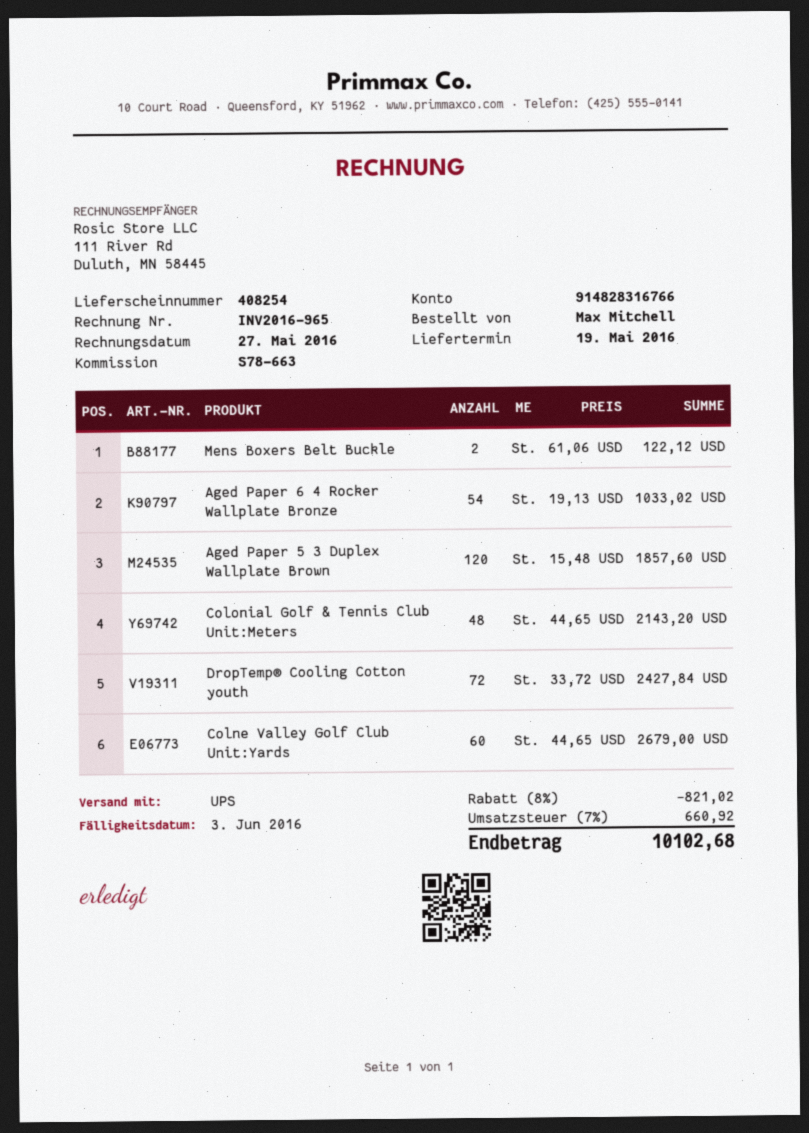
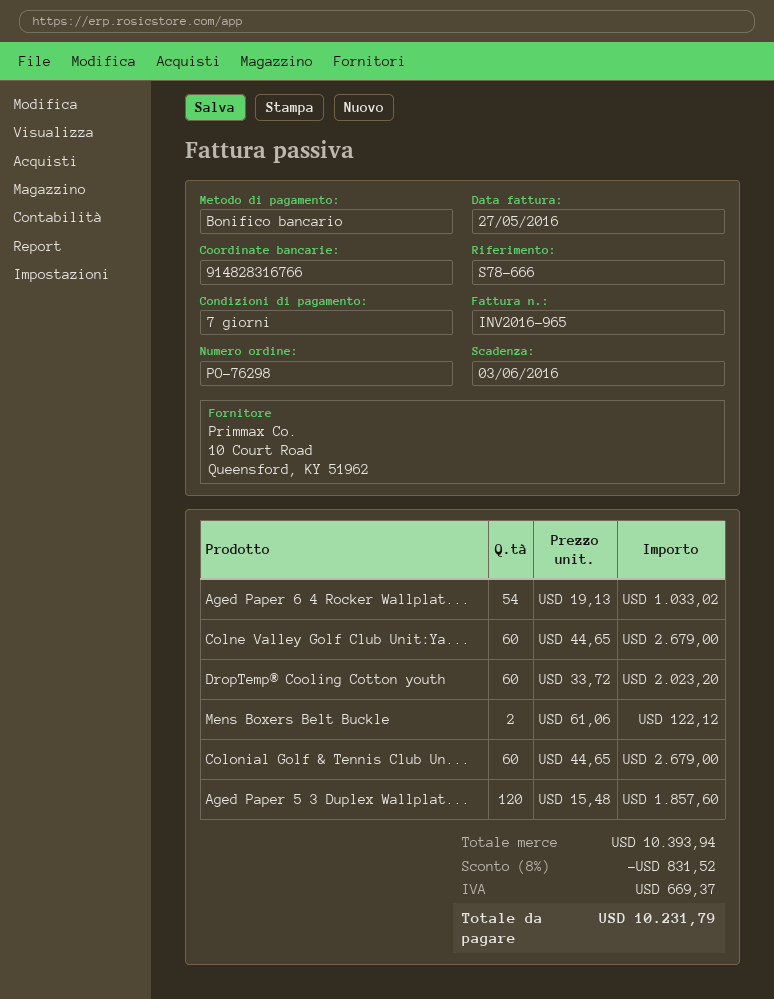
reference: S78-663 -> S78-666
Colonial Golf & Tennis Club Unit:Meters: 48 x 44.65 = 2143.20 -> 60 x 44.65 = 2679.00
DropTemp® Cooling Cotton youth: 72 x 33.72 = 2427.84 -> 60 x 33.72 = 2023.20
discount: 8% = 821.02 -> 8% = 831.52
tax: 660.92 -> 669.37
total: 10102.68 -> 10231.79

